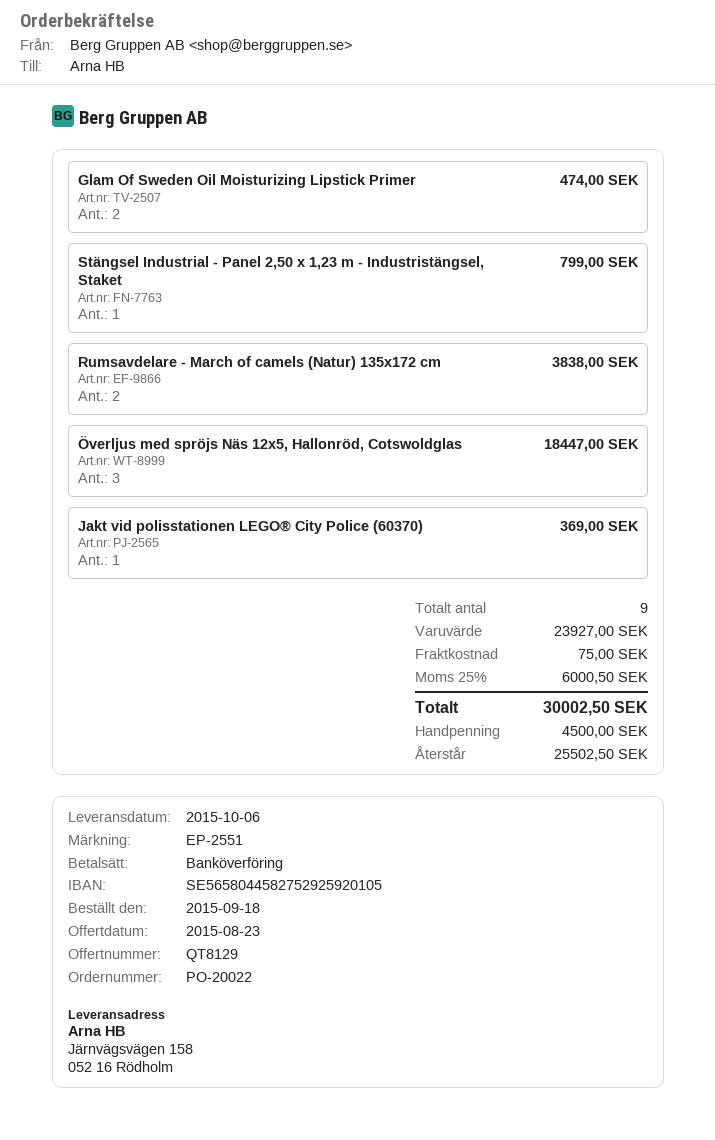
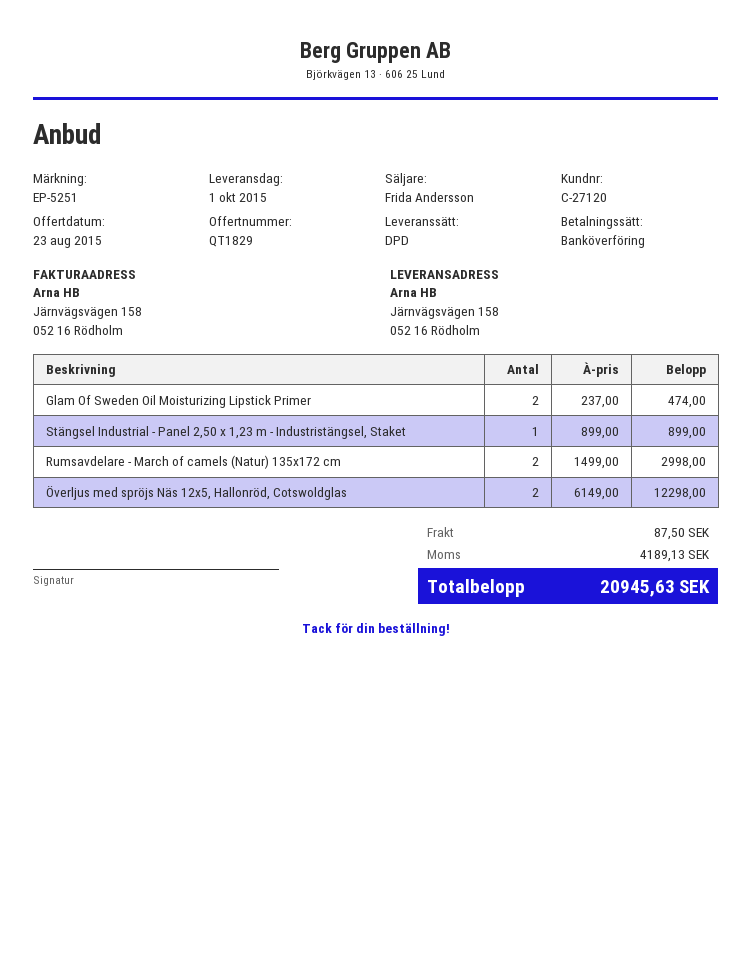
quote number: QT8129 -> QT1829
delivery date: 2015-10-06 -> 2015-10-01
reference: EP-2551 -> EP-5251
Stängsel Industrial - Panel 2,50 x 1,23 m - Industristängsel, Staket: 1 for 799.00 -> 1 for 899.00
Rumsavdelare - March of camels (Natur) 135x172 cm: 2 for 3838.00 -> 2 for 2998.00
Överljus med spröjs Näs 12x5, Hallonröd, Cotswoldglas: 3 for 18447.00 -> 2 for 12298.00
Jakt vid polisstationen LEGO® City Police (60370): 1 for 369.00 -> none
shipping: 75.00 -> 87.50
tax: 6000.50 -> 4189.13
total: 30002.50 -> 20945.63

